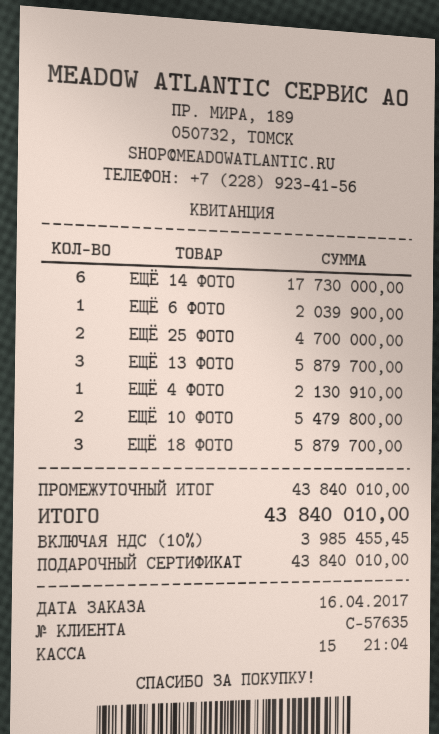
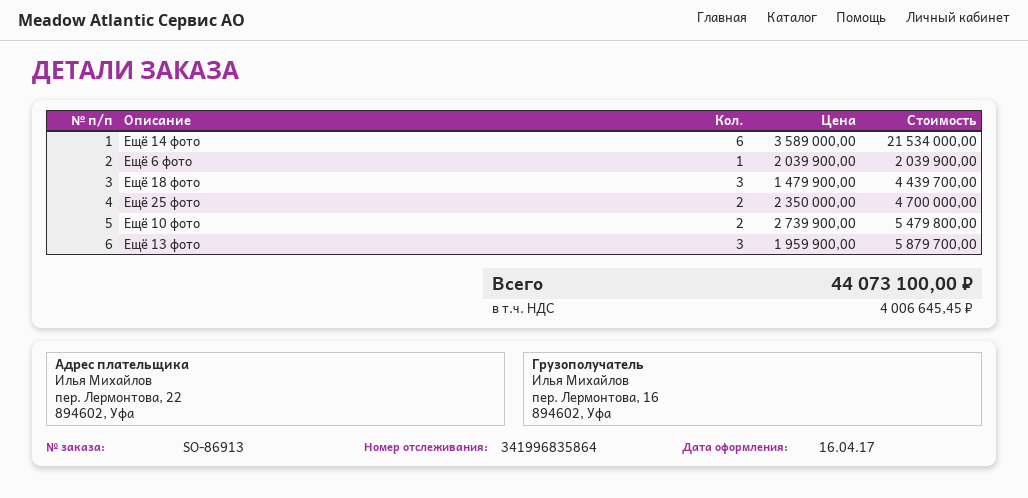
ЕЩЁ 14 ФОТО: 6 for 17730000.00 -> 6 for 21534000.00
ЕЩЁ 4 ФОТО: 1 for 2130910.00 -> none
ЕЩЁ 18 ФОТО: 3 for 5879700.00 -> 3 for 4439700.00
tax: 3985455.45 -> 4006645.45
total: 43840010.00 -> 44073100.00

